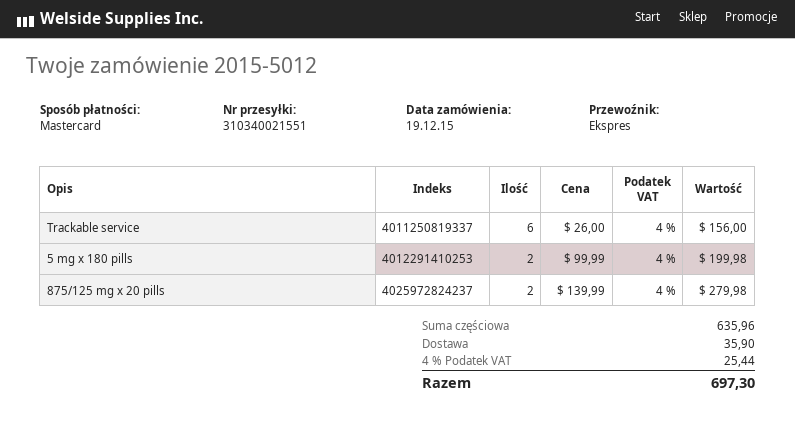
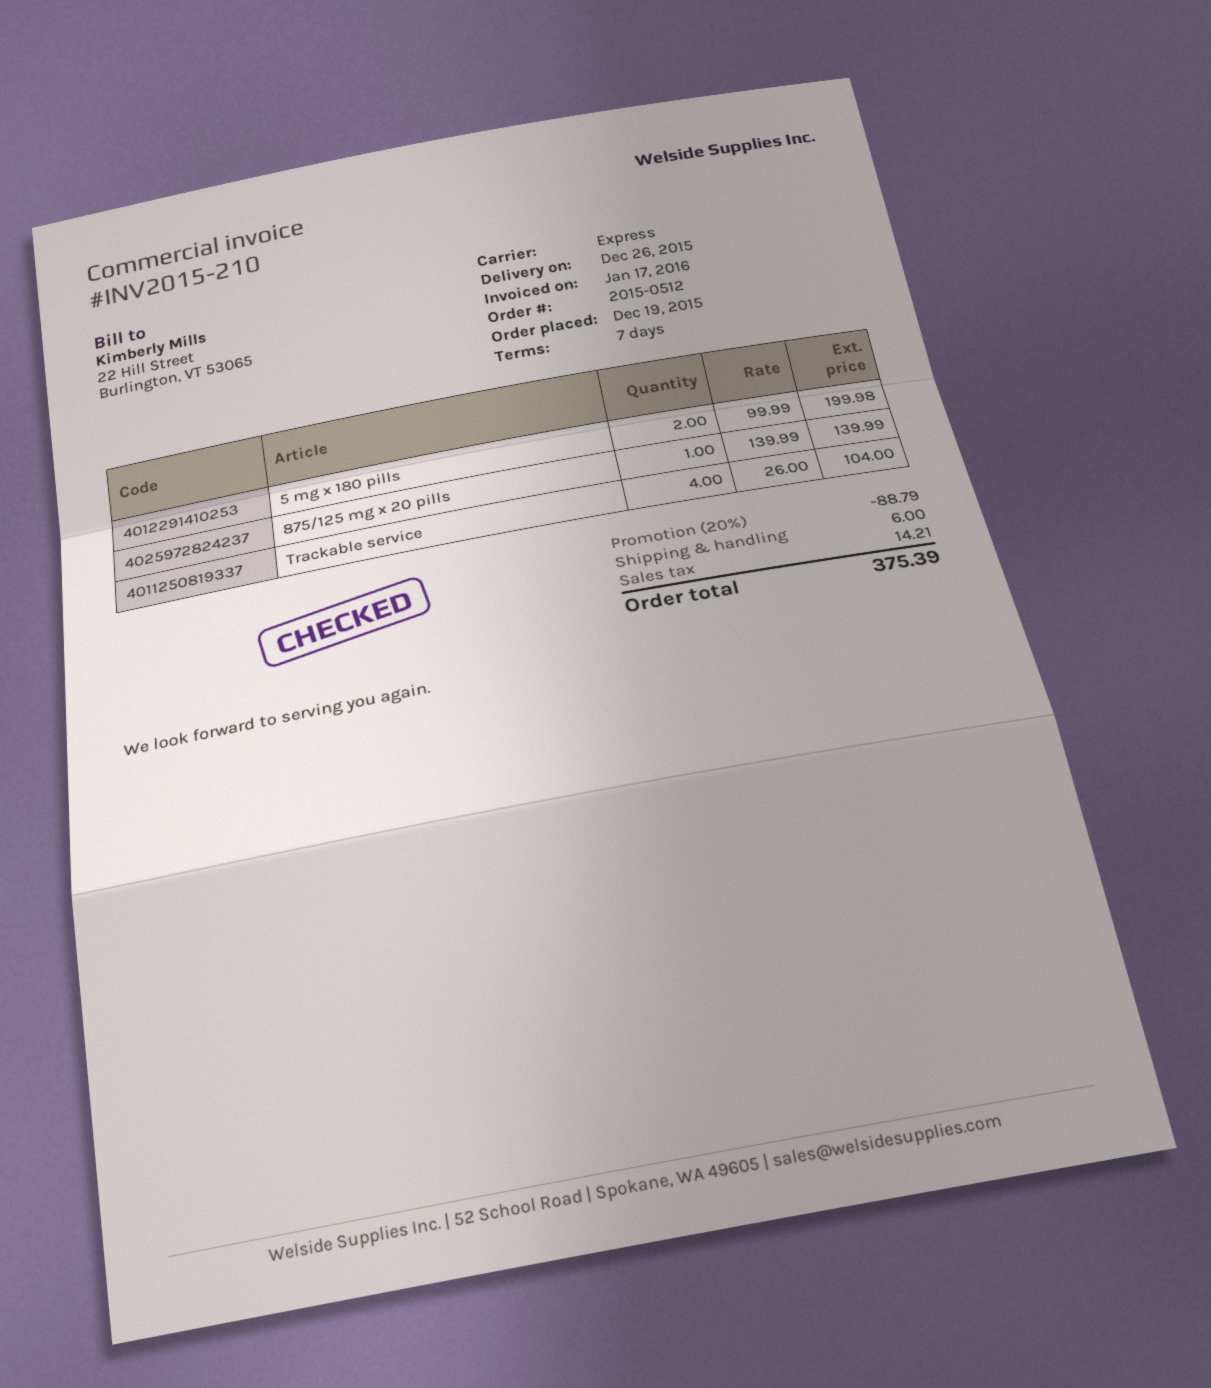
order number: 2015-5012 -> 2015-0512
Trackable service: 6 x 26.00 = 156.00 -> 4 x 26.00 = 104.00
875/125 mg x 20 pills: 2 x 139.99 = 279.98 -> 1 x 139.99 = 139.99
discount: none -> 20% = 88.79
shipping: 35.90 -> 6.00
tax: 25.44 -> 14.21
total: 697.30 -> 375.39

